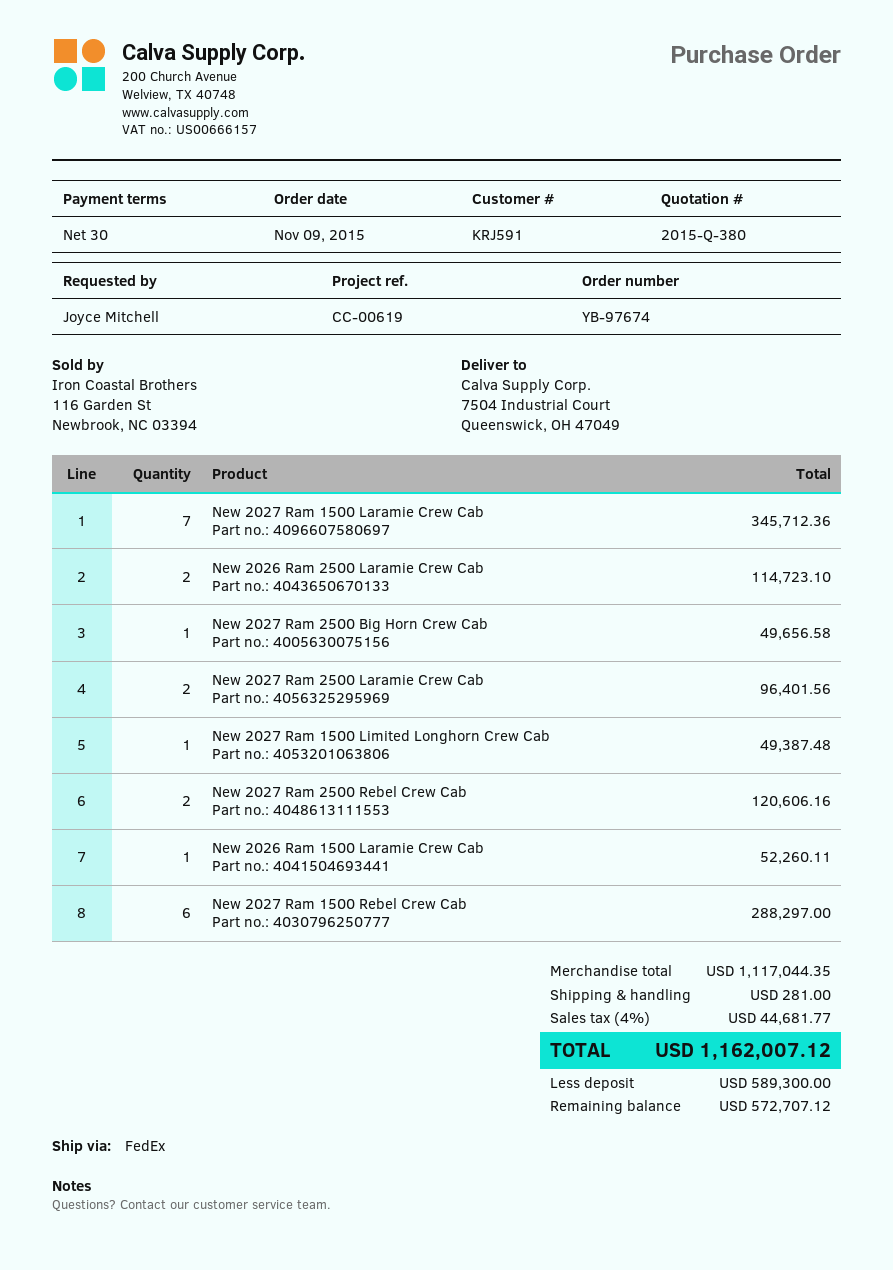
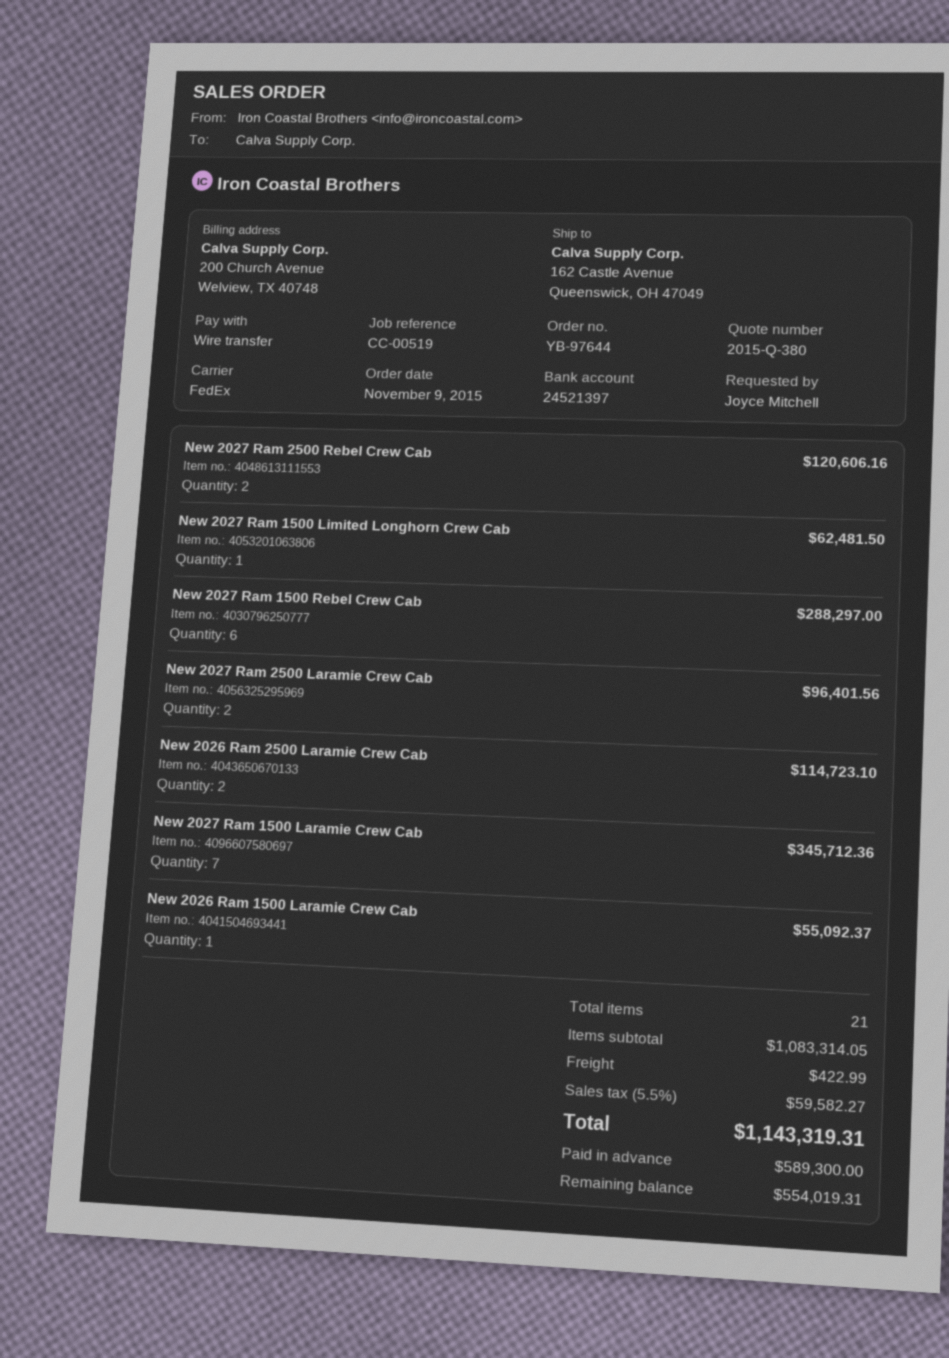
order number: YB-97674 -> YB-97644
reference: CC-00619 -> CC-00519
ship to: 7504 Industrial Court, Queenswick, OH 47049 -> 162 Castle Avenue, Queenswick, OH 47049
New 2027 Ram 2500 Big Horn Crew Cab: 1 for 49656.58 -> none
New 2027 Ram 1500 Limited Longhorn Crew Cab: 1 for 49387.48 -> 1 for 62481.50
New 2026 Ram 1500 Laramie Crew Cab: 1 for 52260.11 -> 1 for 55092.37
subtotal: 1117044.35 -> 1083314.05
shipping: 281.00 -> 422.99
tax: 4% = 44681.77 -> 5.5% = 59582.27
total: 1162007.12 -> 1143319.31
balance: 572707.12 -> 554019.31

